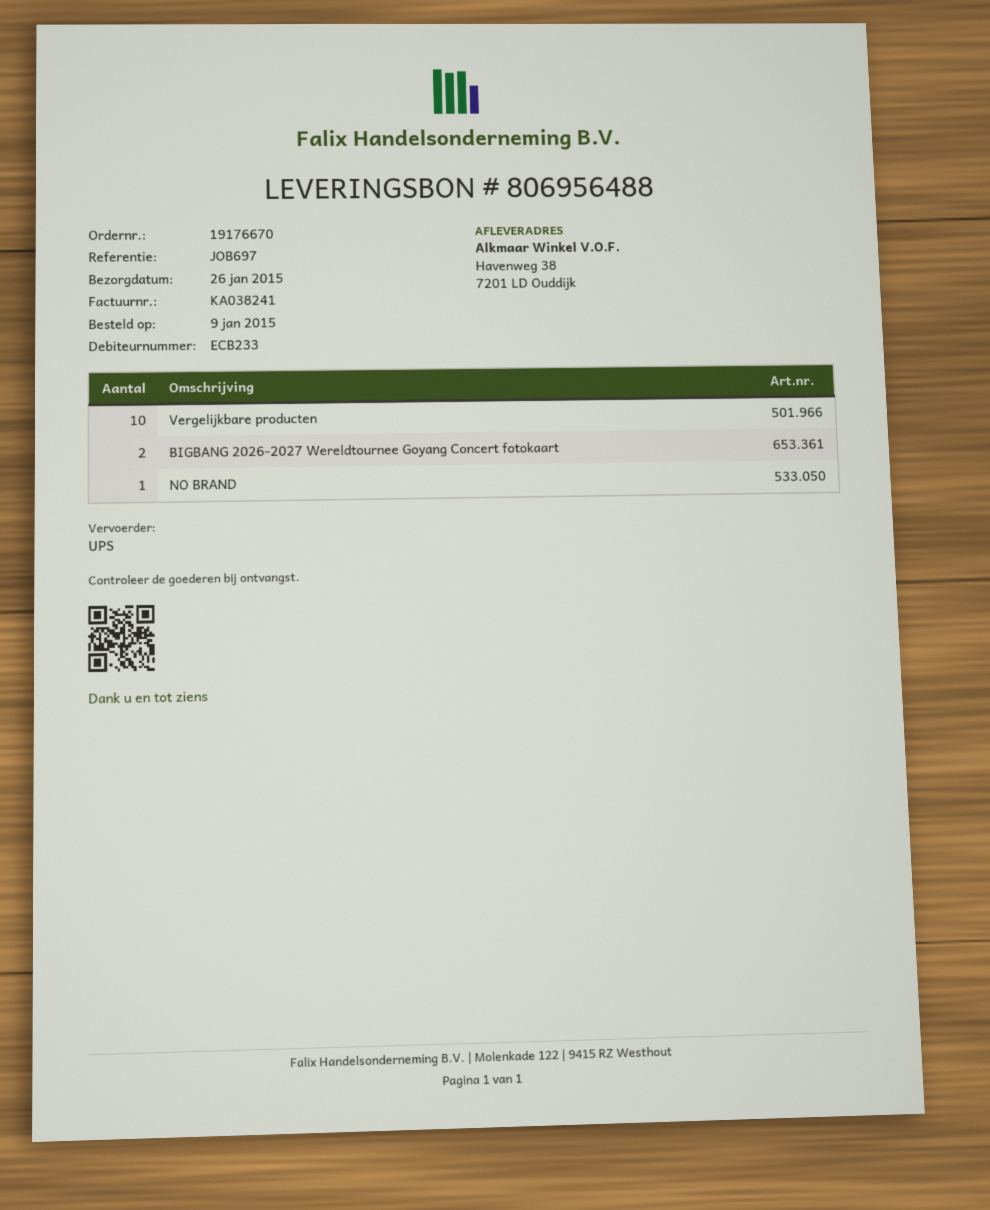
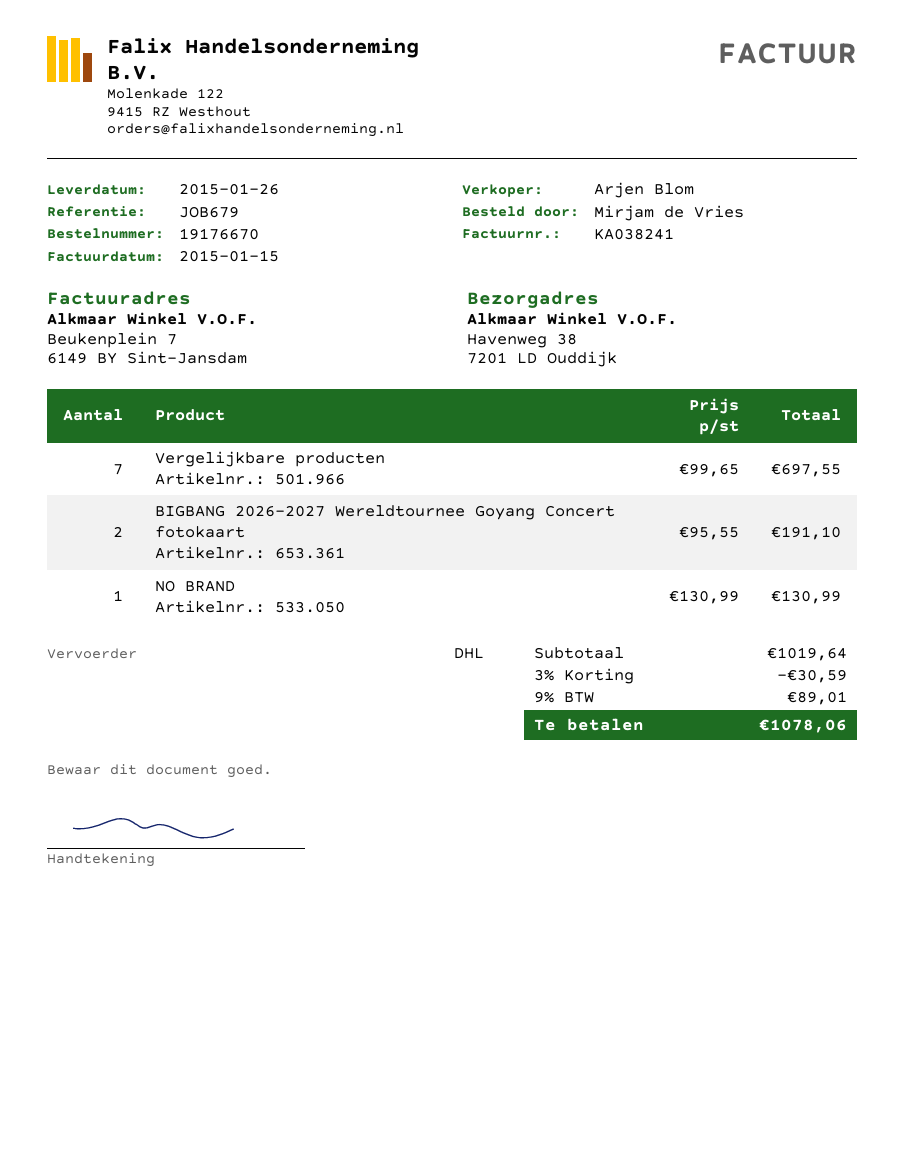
reference: JOB697 -> JOB679
shipping method: UPS -> DHL
Vergelijkbare producten: 10 -> 7

